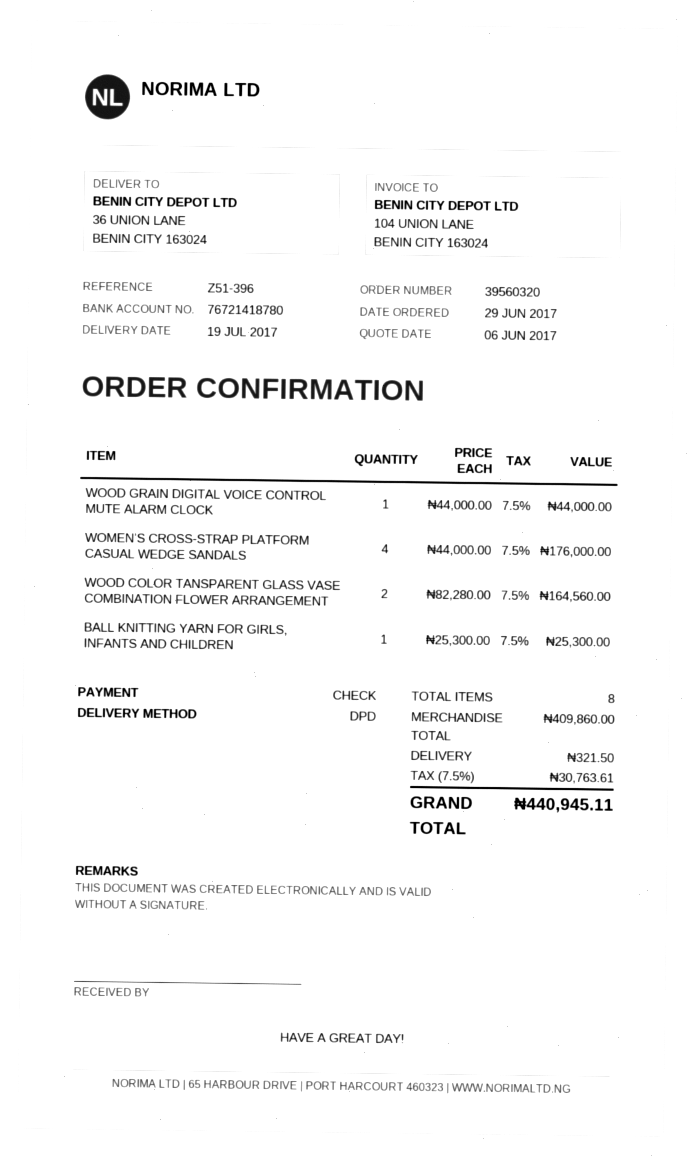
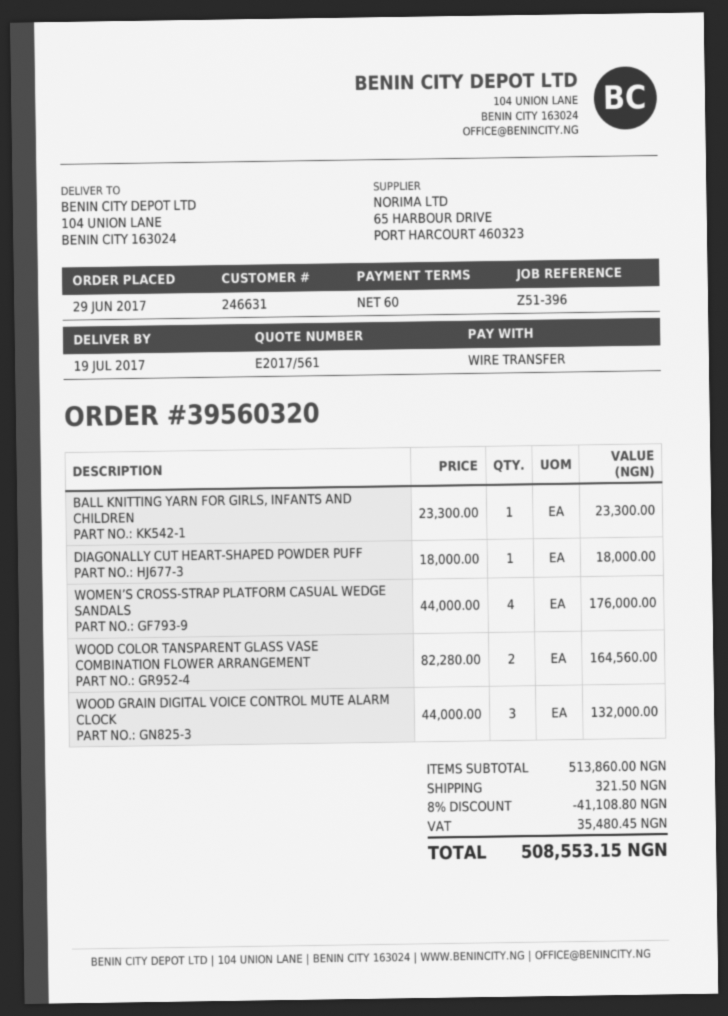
payment method: cheque -> bank transfer
ship to: 36 UNION LANE, BENIN CITY 163024 -> 104 UNION LANE, BENIN CITY 163024
WOOD GRAIN DIGITAL VOICE CONTROL MUTE ALARM CLOCK: 1 x 44000.00 = 44000.00 -> 3 x 44000.00 = 132000.00
BALL KNITTING YARN FOR GIRLS, INFANTS AND CHILDREN: 1 x 25300.00 = 25300.00 -> 1 x 23300.00 = 23300.00
DIAGONALLY CUT HEART-SHAPED POWDER PUFF: none -> 1 x 18000.00 = 18000.00
subtotal: 409860.00 -> 513860.00
discount: none -> 8% = 41108.80
tax: 30763.61 -> 35480.45
total: 440945.11 -> 508553.15

